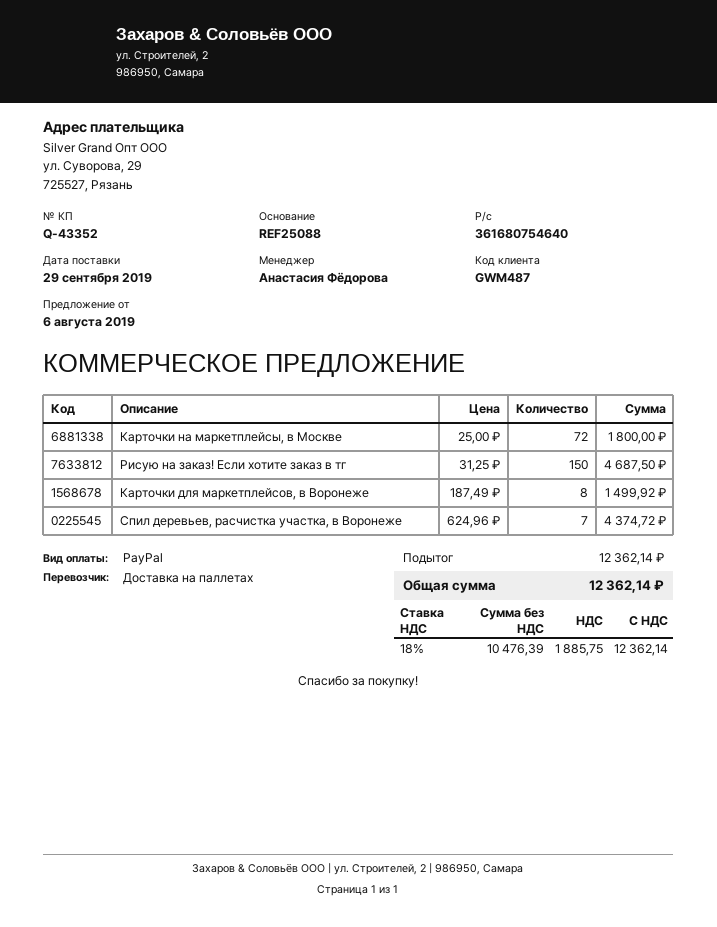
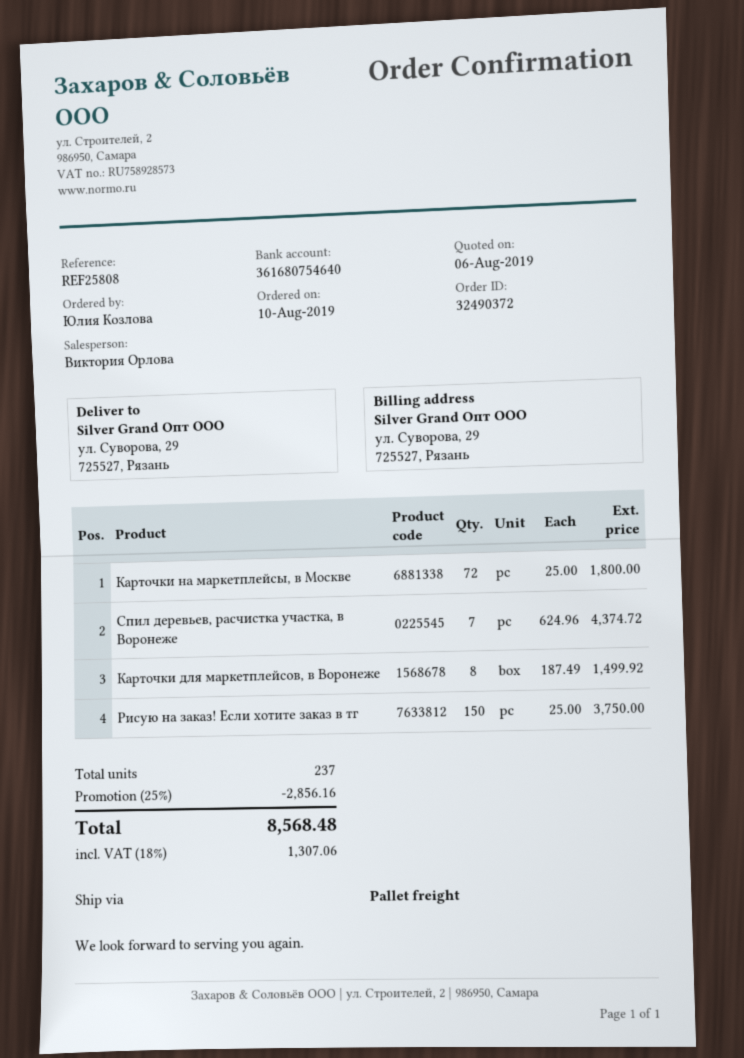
reference: REF25088 -> REF25808
sales rep: Анастасия Фёдорова -> Виктория Орлова
Рисую на заказ! Если хотите заказ в тг: 150 x 31.25 = 4687.50 -> 150 x 25.00 = 3750.00
discount: none -> 25% = 2856.16
tax: 18% = 1885.75 -> 18% = 1307.06
total: 12362.14 -> 8568.48

